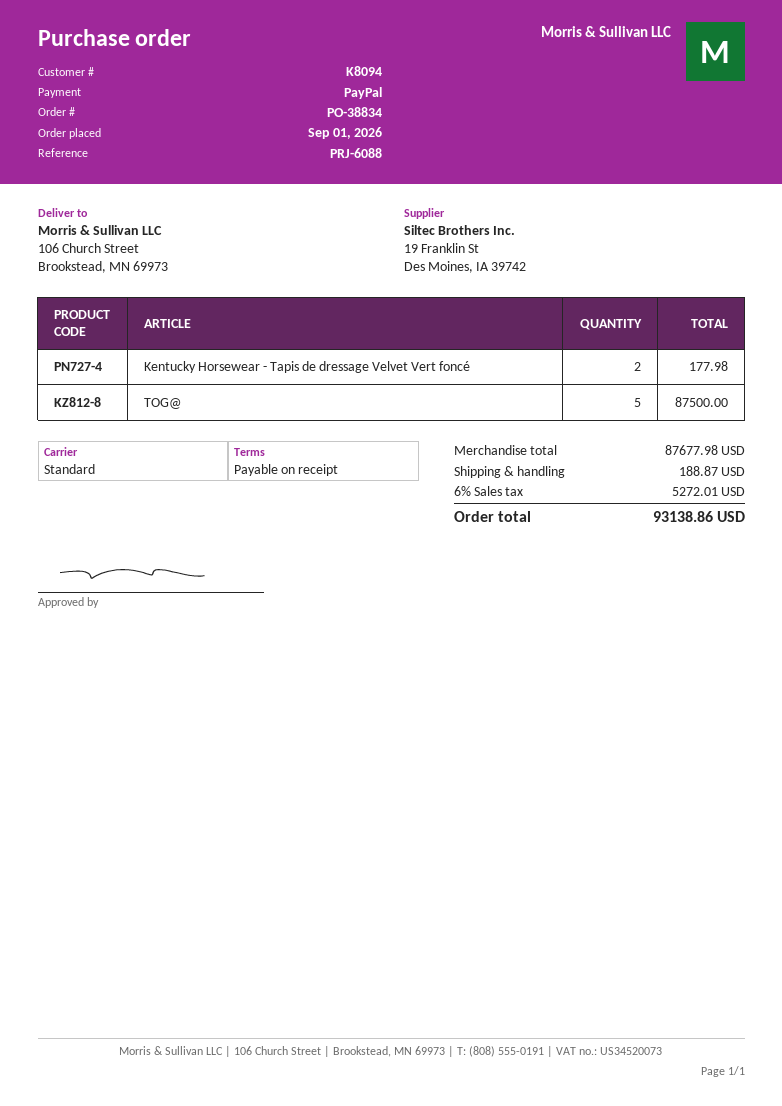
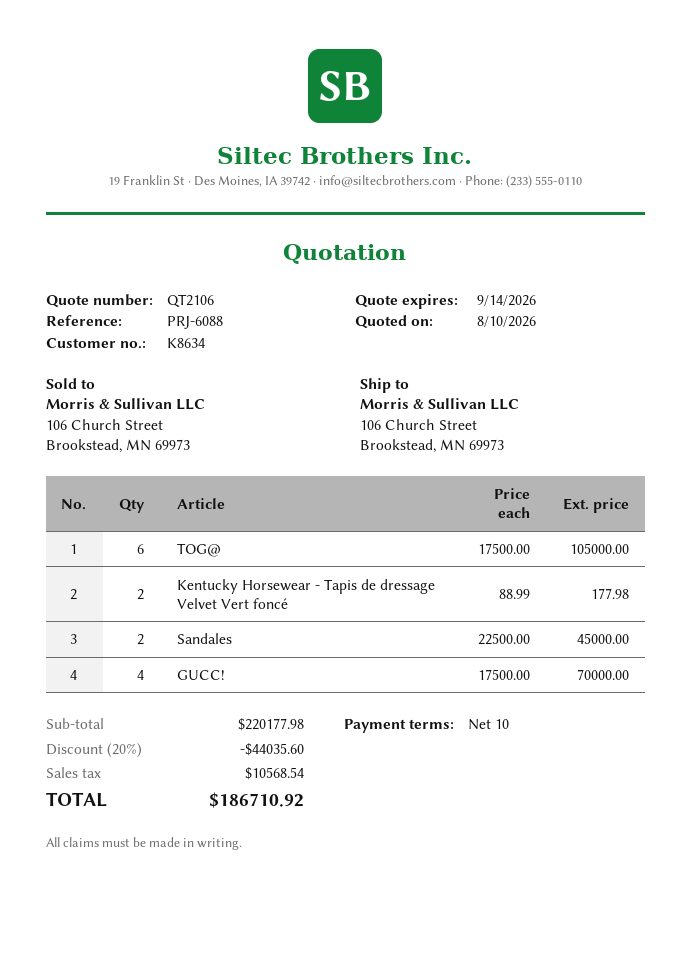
payment terms: on receipt -> 10 days
customer number: K8094 -> K8634
TOG@: 5 for 87500.00 -> 6 for 105000.00
Sandales: none -> 2 for 45000.00
GUCC!: none -> 4 for 70000.00
subtotal: 87677.98 -> 220177.98
discount: none -> 20% = 44035.60
shipping: 188.87 -> none
tax: 5272.01 -> 10568.54
total: 93138.86 -> 186710.92

